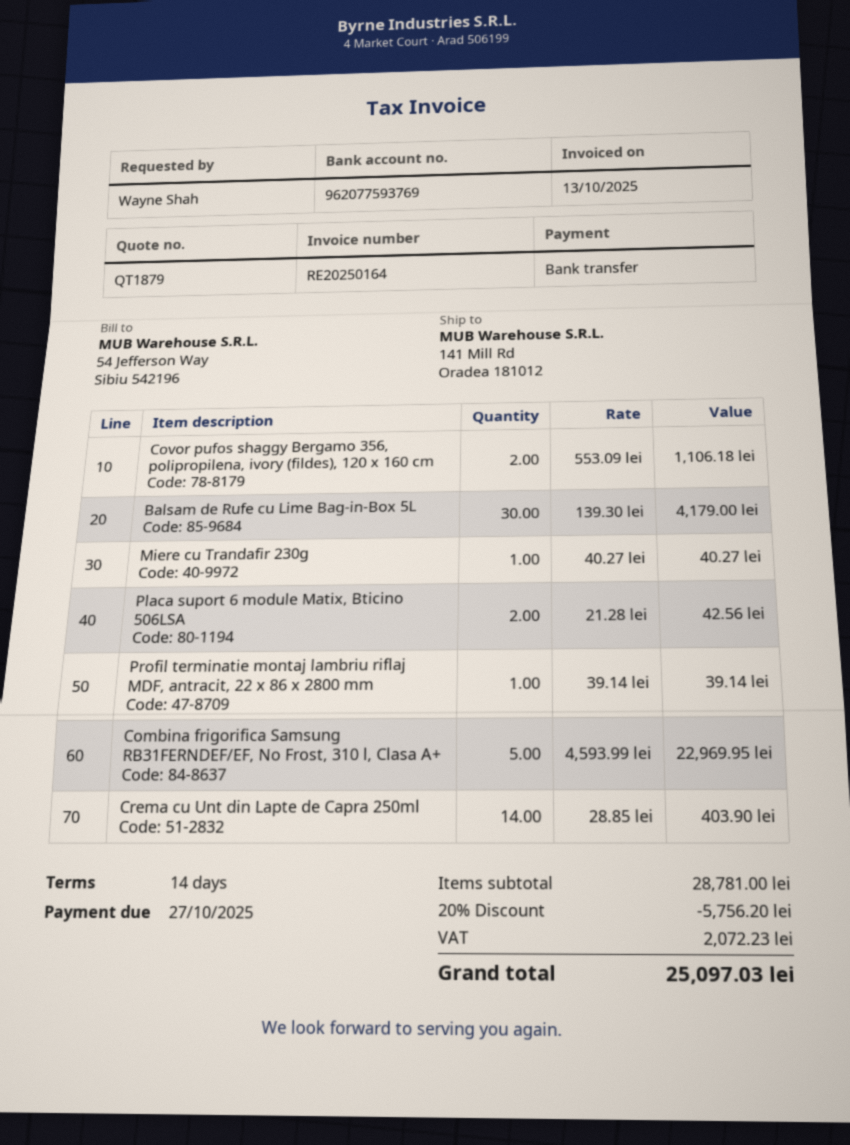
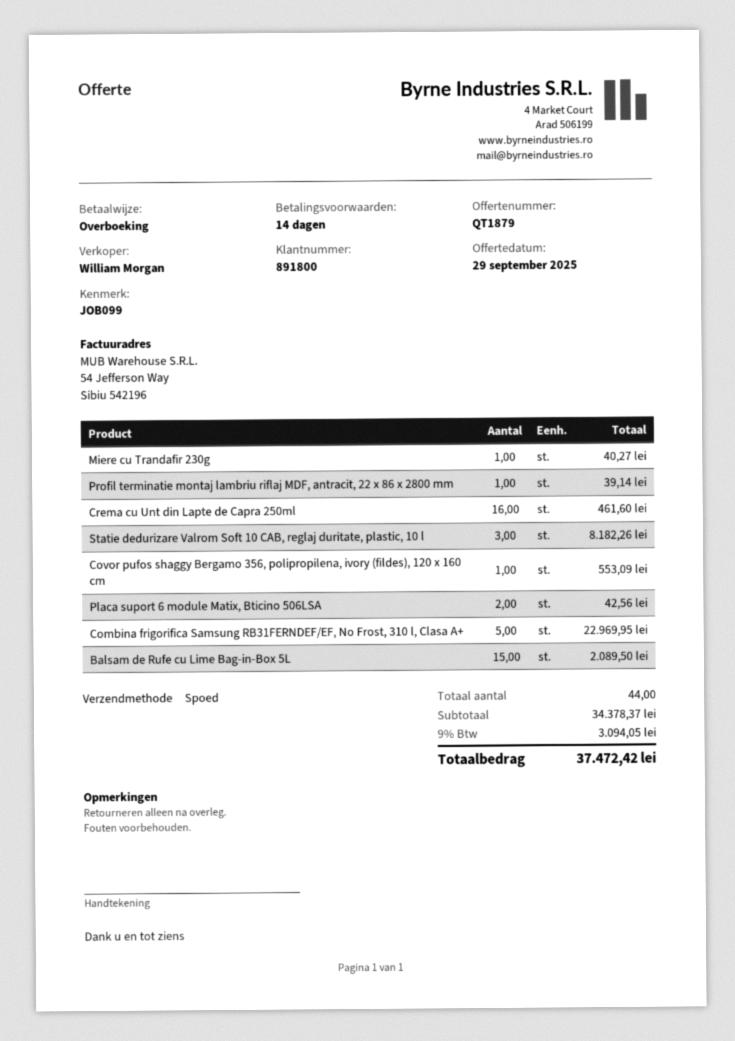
Covor pufos shaggy Bergamo 356, polipropilena, ivory (fildes), 120 x 160 cm: 2 for 1106.18 -> 1 for 553.09
Balsam de Rufe cu Lime Bag-in-Box 5L: 30 for 4179.00 -> 15 for 2089.50
Crema cu Unt din Lapte de Capra 250ml: 14 for 403.90 -> 16 for 461.60
Statie dedurizare Valrom Soft 10 CAB, reglaj duritate, plastic, 10 l: none -> 3 for 8182.26
subtotal: 28781.00 -> 34378.37
discount: 20% = 5756.20 -> none
tax: 2072.23 -> 3094.05
total: 25097.03 -> 37472.42

